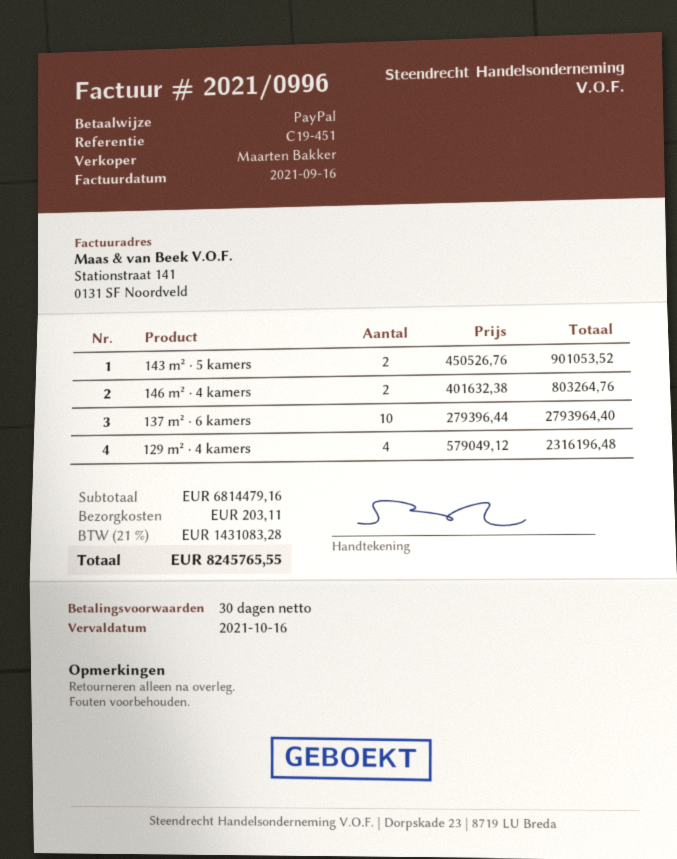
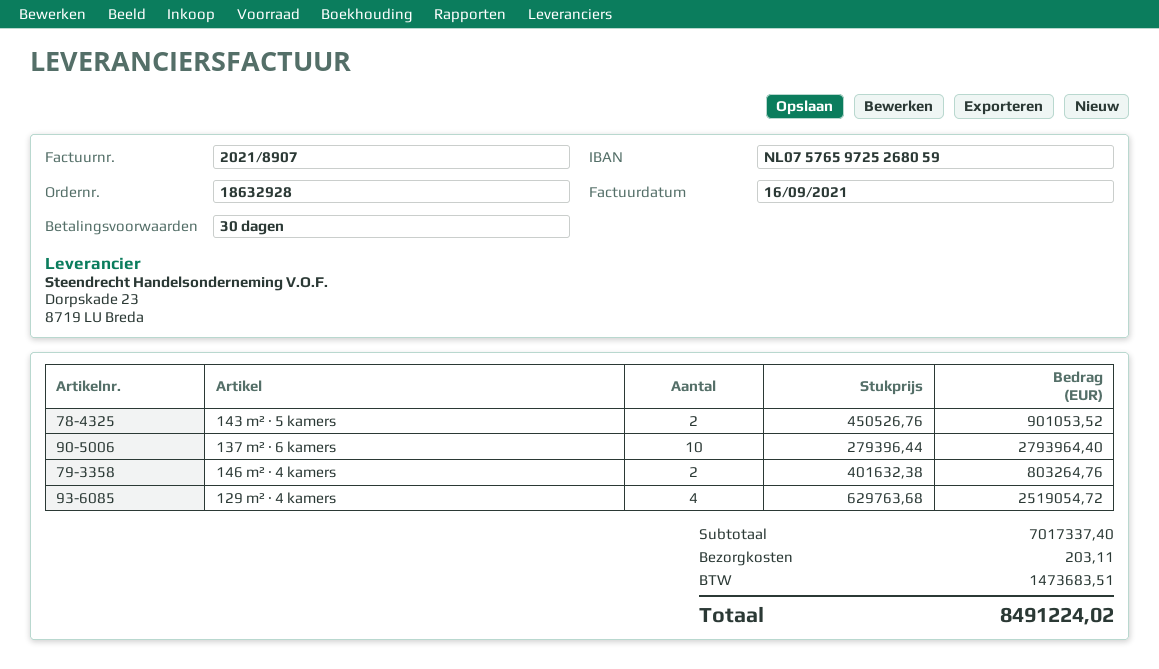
invoice number: 2021/0996 -> 2021/8907
129 m² · 4 kamers: 4 x 579049.12 = 2316196.48 -> 4 x 629763.68 = 2519054.72
subtotal: 6814479.16 -> 7017337.40
tax: 1431083.28 -> 1473683.51
total: 8245765.55 -> 8491224.02

